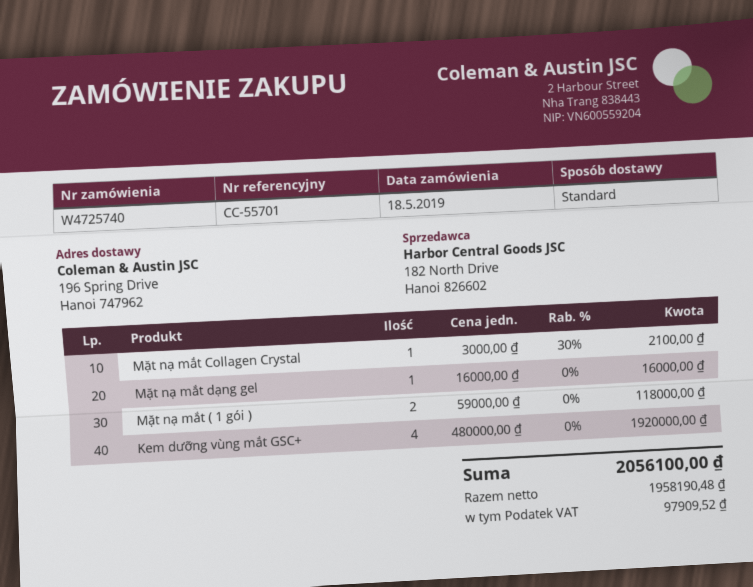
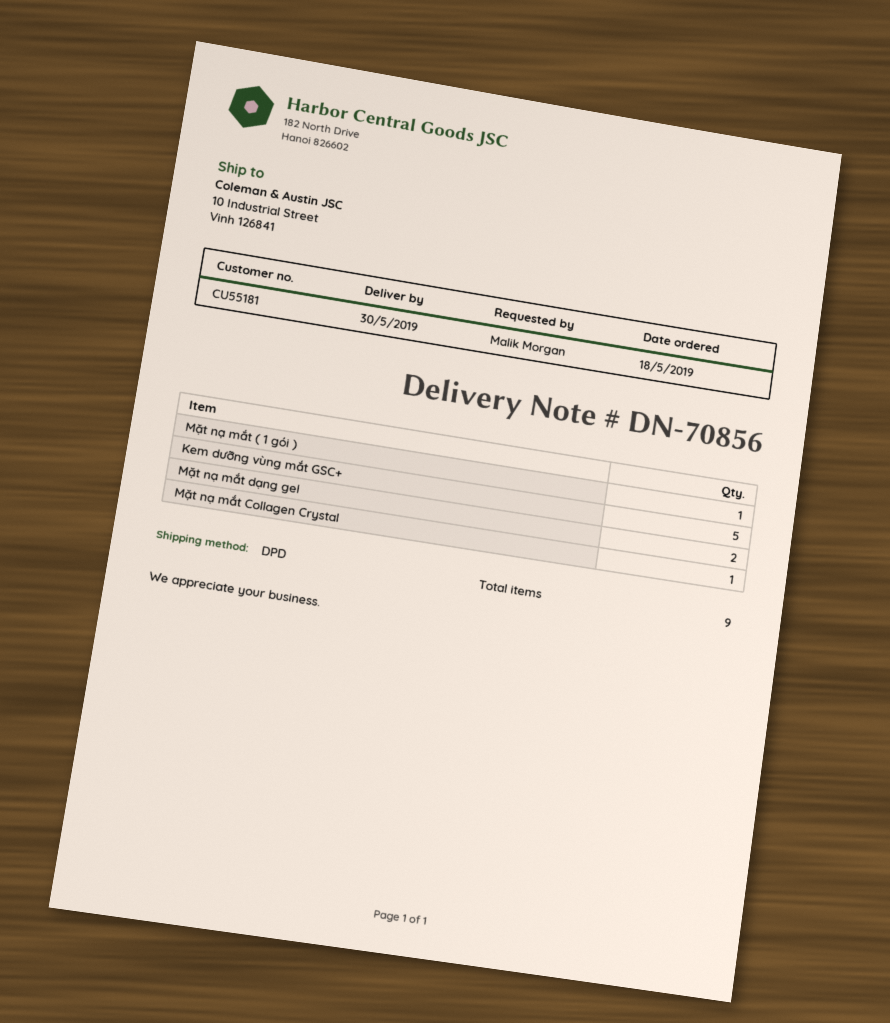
shipping method: standard -> DPD
ship to: 196 Spring Drive, Hanoi 747962 -> 10 Industrial Street, Vinh 126841
Mặt nạ mắt dạng gel: 1 -> 2
Mặt nạ mắt ( 1 gói ): 2 -> 1
Kem dưỡng vùng mắt GSC+: 4 -> 5

